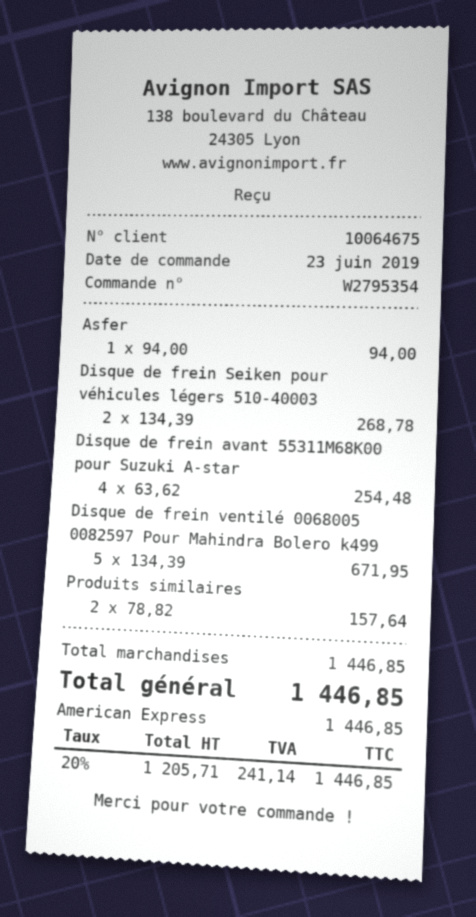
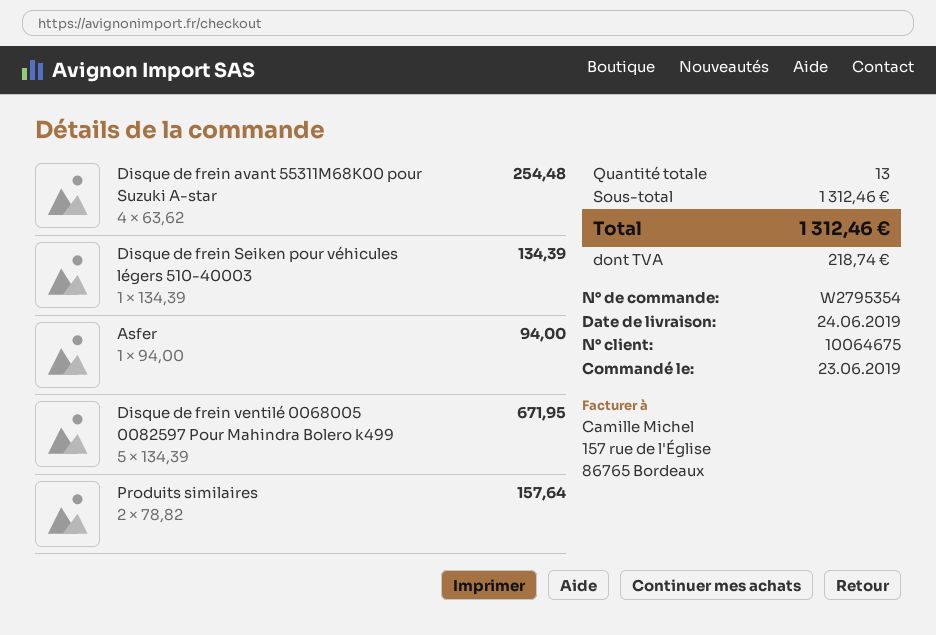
Disque de frein Seiken pour véhicules légers 510-40003: 2 x 134.39 = 268.78 -> 1 x 134.39 = 134.39
subtotal: 1446.85 -> 1312.46
tax: 241.14 -> 218.74
total: 1446.85 -> 1312.46

